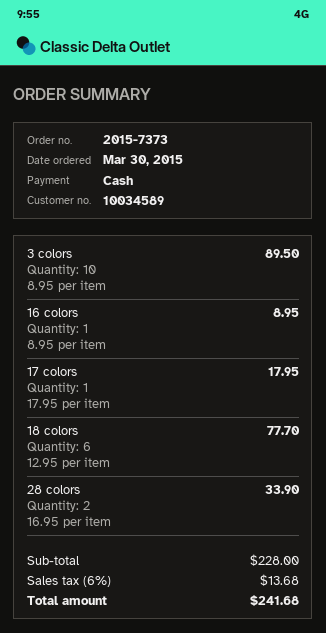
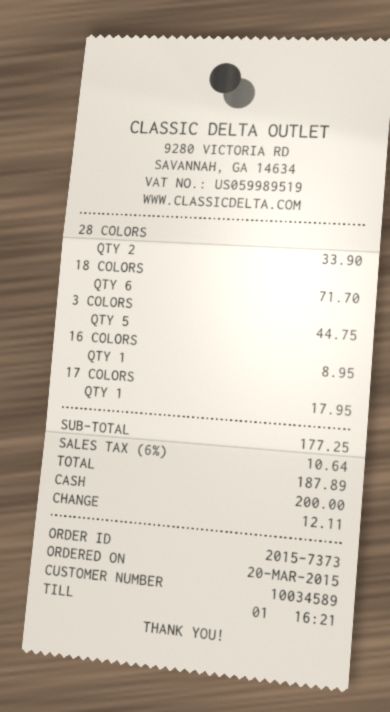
order date: 2015-03-30 -> 2015-03-20
3 colors: 10 for 89.50 -> 5 for 44.75
18 colors: 6 for 77.70 -> 6 for 71.70
subtotal: 228.00 -> 177.25
tax: 6% = 13.68 -> 6% = 10.64
total: 241.68 -> 187.89

